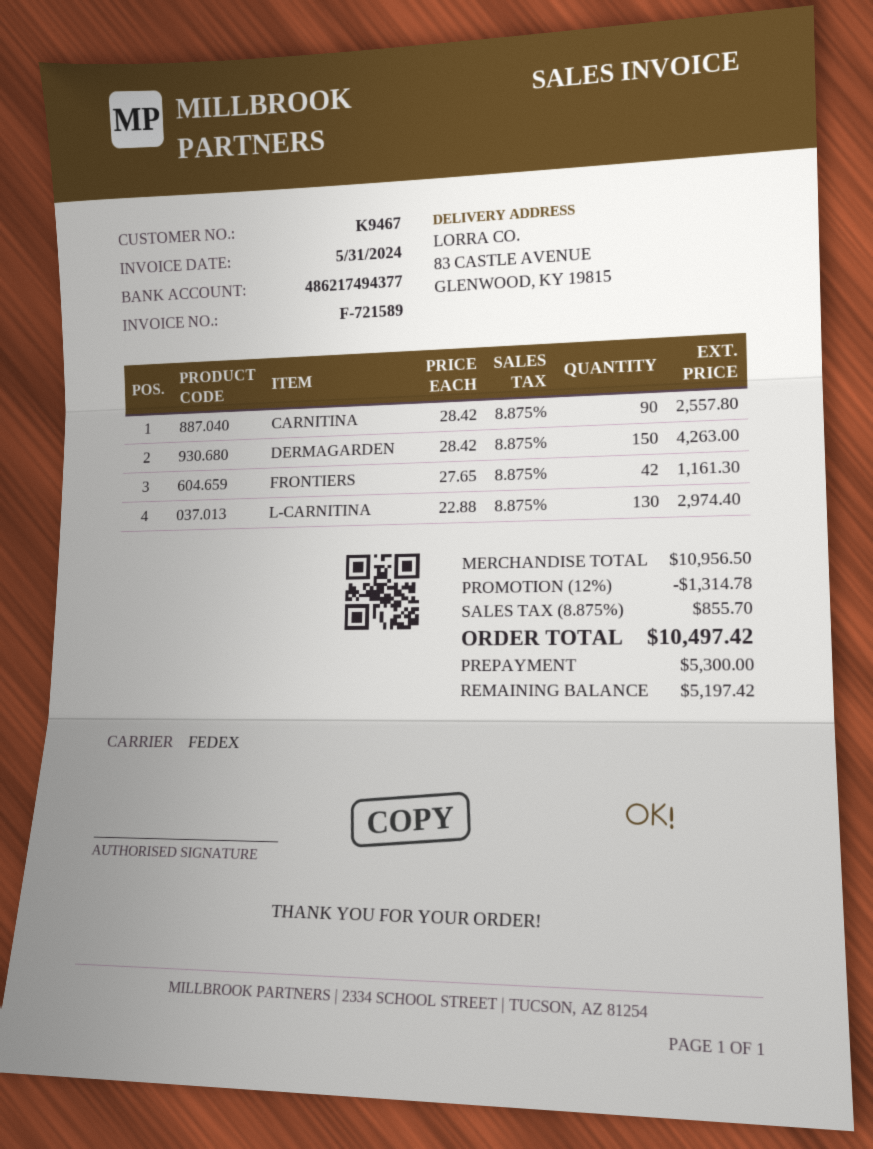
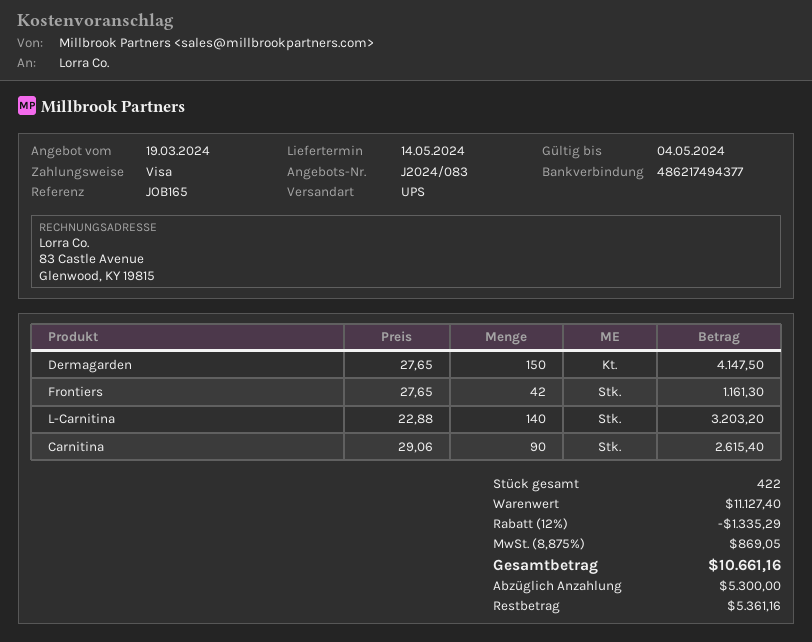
shipping method: FedEx -> UPS
CARNITINA: 90 x 28.42 = 2557.80 -> 90 x 29.06 = 2615.40
DERMAGARDEN: 150 x 28.42 = 4263.00 -> 150 x 27.65 = 4147.50
L-CARNITINA: 130 x 22.88 = 2974.40 -> 140 x 22.88 = 3203.20
subtotal: 10956.50 -> 11127.40
discount: 12% = 1314.78 -> 12% = 1335.29
tax: 8.875% = 855.70 -> 8.875% = 869.05
total: 10497.42 -> 10661.16
balance: 5197.42 -> 5361.16

